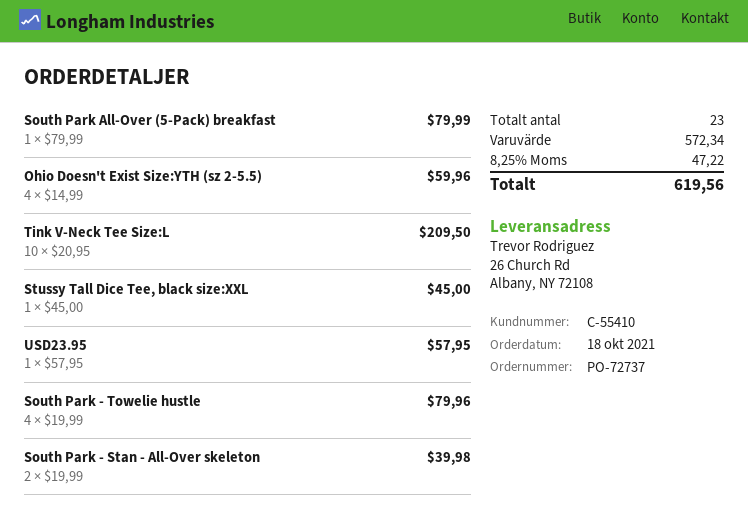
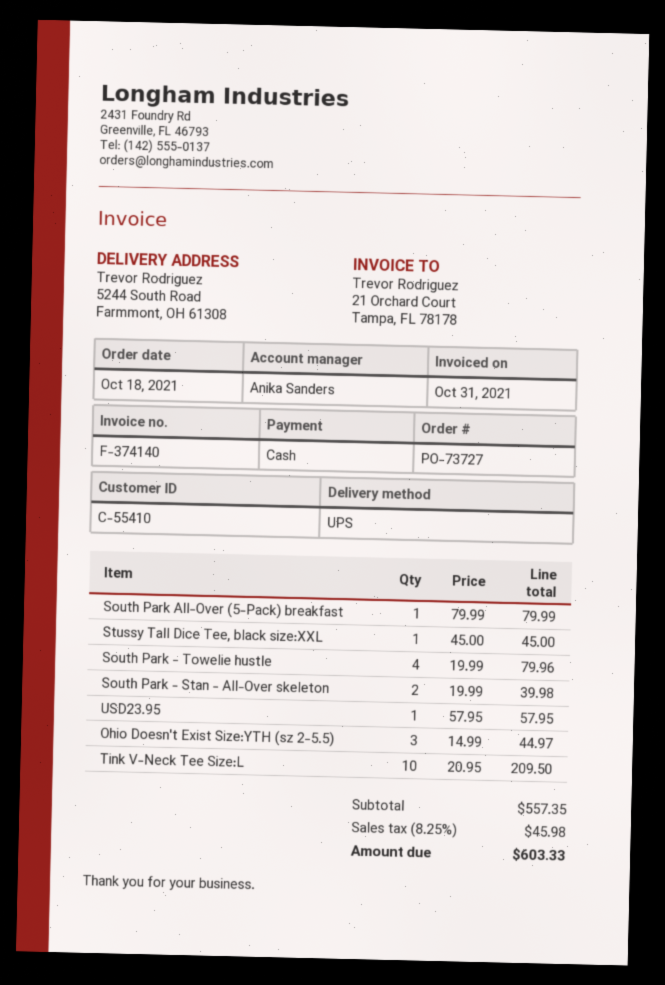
order number: PO-72737 -> PO-73727
ship to: 26 Church Rd, Albany, NY 72108 -> 5244 South Road, Farmmont, OH 61308
Ohio Doesn't Exist Size:YTH (sz 2-5.5): 4 x 14.99 = 59.96 -> 3 x 14.99 = 44.97
subtotal: 572.34 -> 557.35
tax: 8.25% = 47.22 -> 8.25% = 45.98
total: 619.56 -> 603.33

